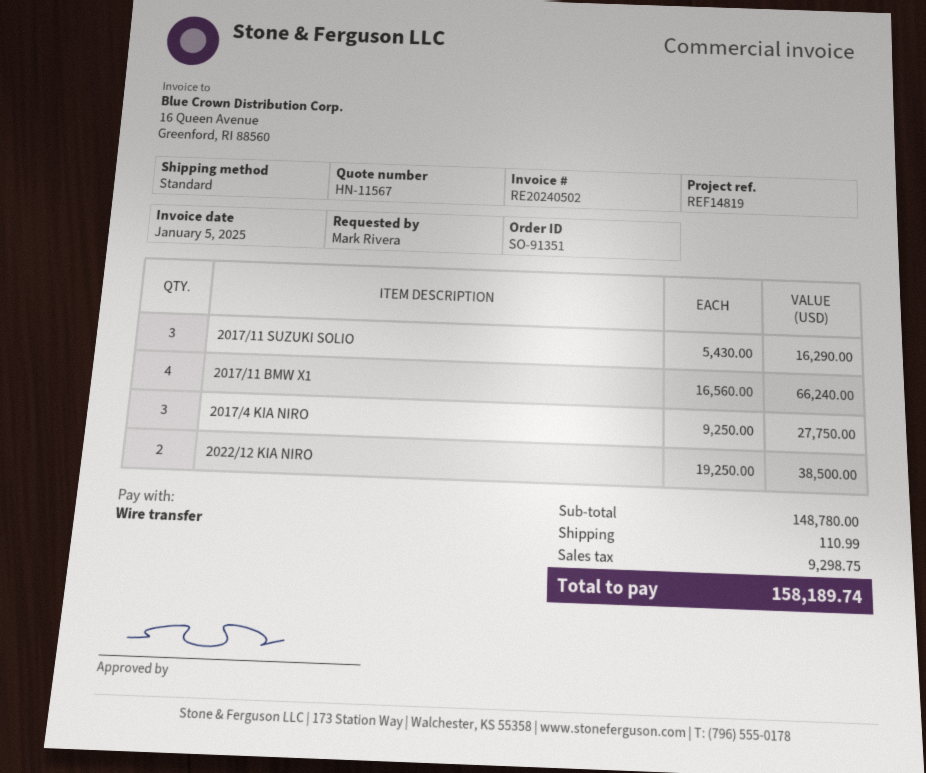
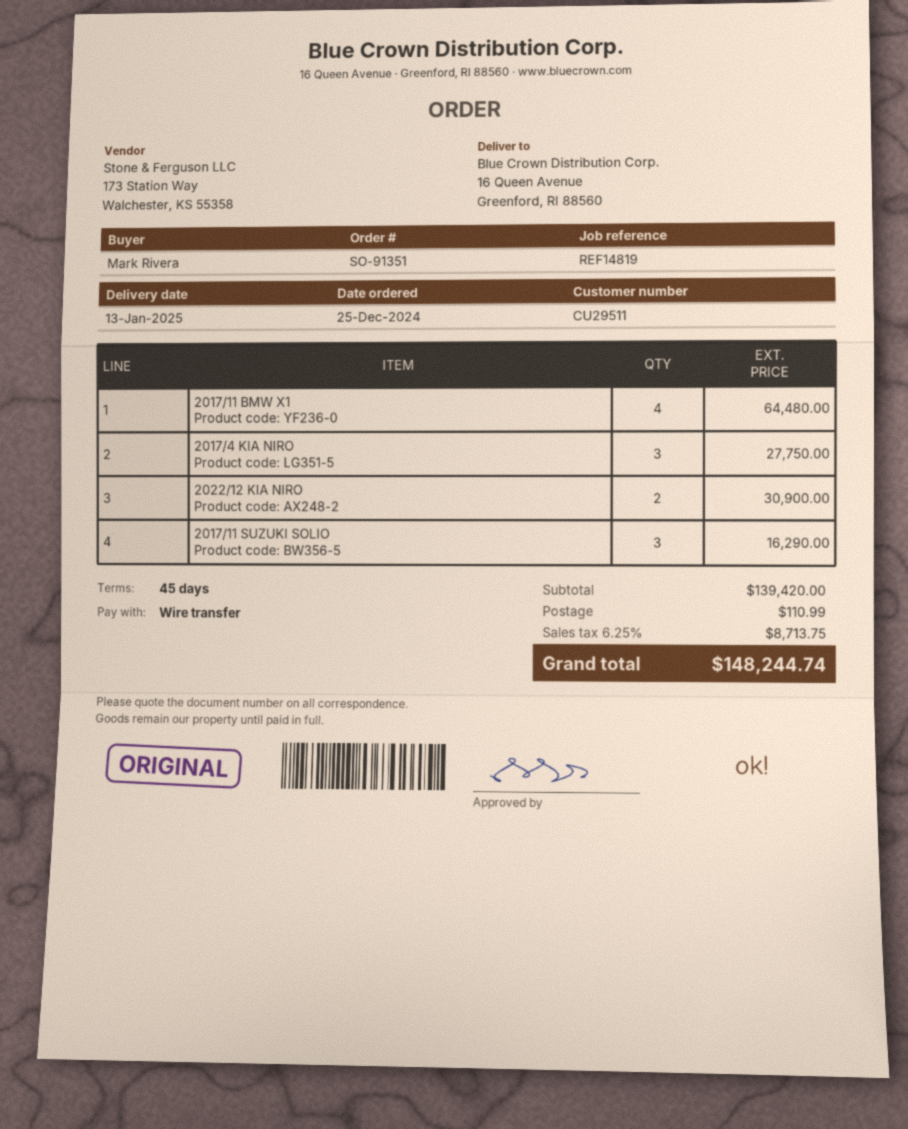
2017/11 BMW X1: 4 for 66240.00 -> 4 for 64480.00
2022/12 KIA NIRO: 2 for 38500.00 -> 2 for 30900.00
subtotal: 148780.00 -> 139420.00
tax: 9298.75 -> 8713.75
total: 158189.74 -> 148244.74

